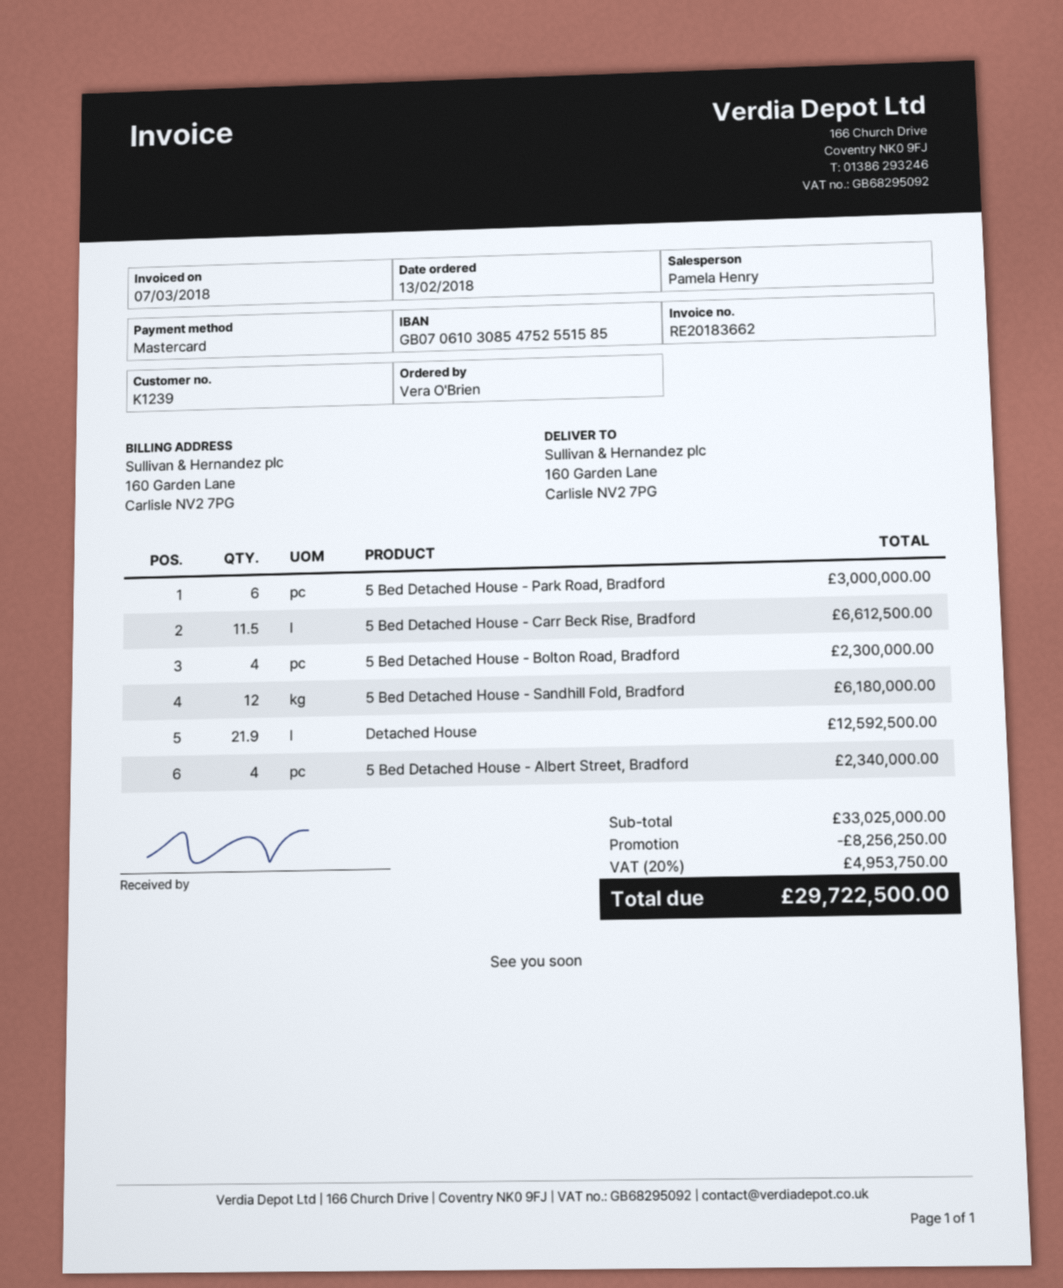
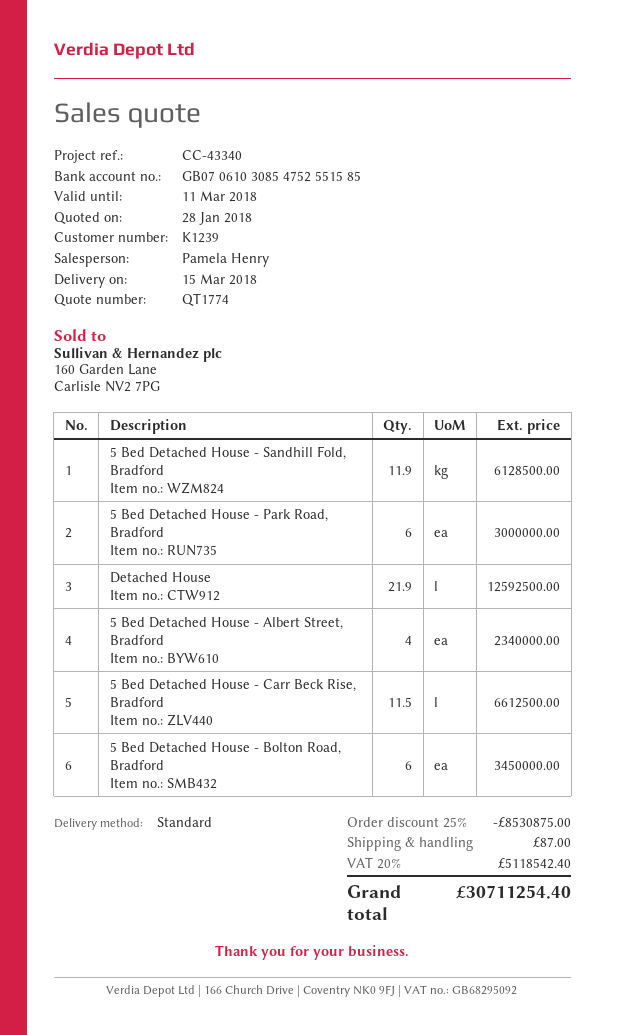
5 Bed Detached House - Bolton Road, Bradford: 4 for 2300000.00 -> 6 for 3450000.00
5 Bed Detached House - Sandhill Fold, Bradford: 12 for 6180000.00 -> 11.9 for 6128500.00
discount: 8256250.00 -> 8530875.00
shipping: none -> 87.00
tax: 20% = 4953750.00 -> 20% = 5118542.40
total: 29722500.00 -> 30711254.40

